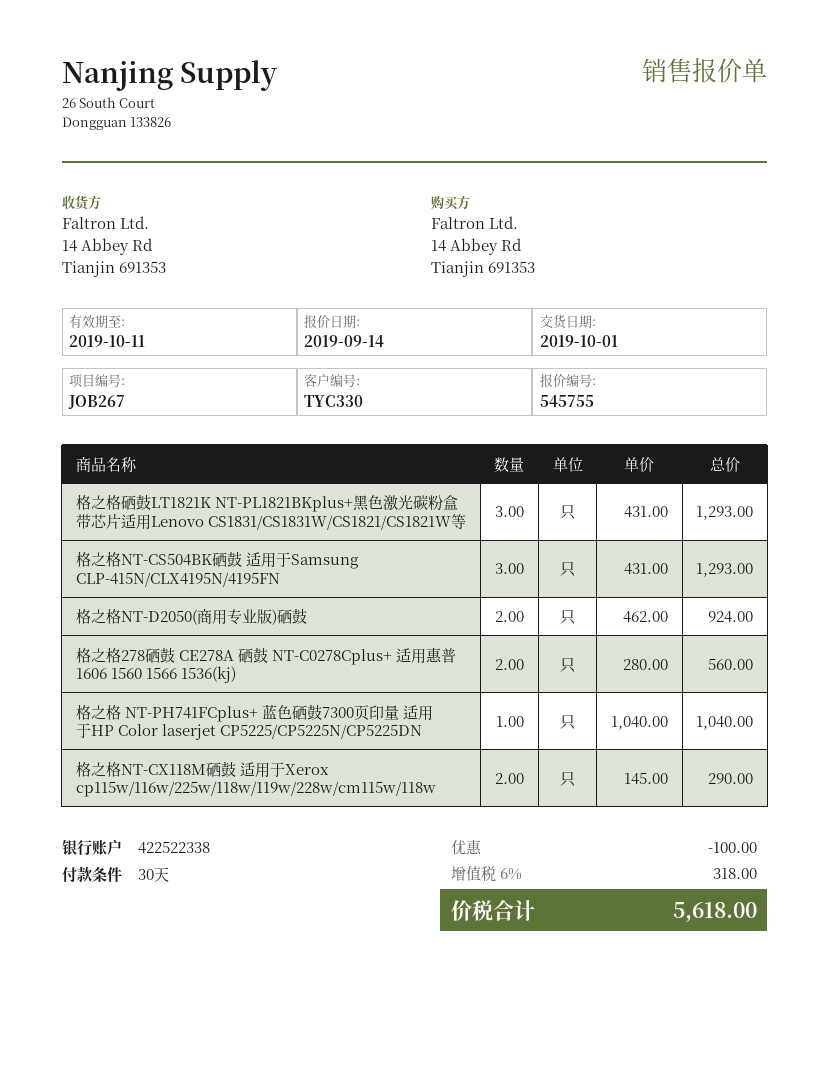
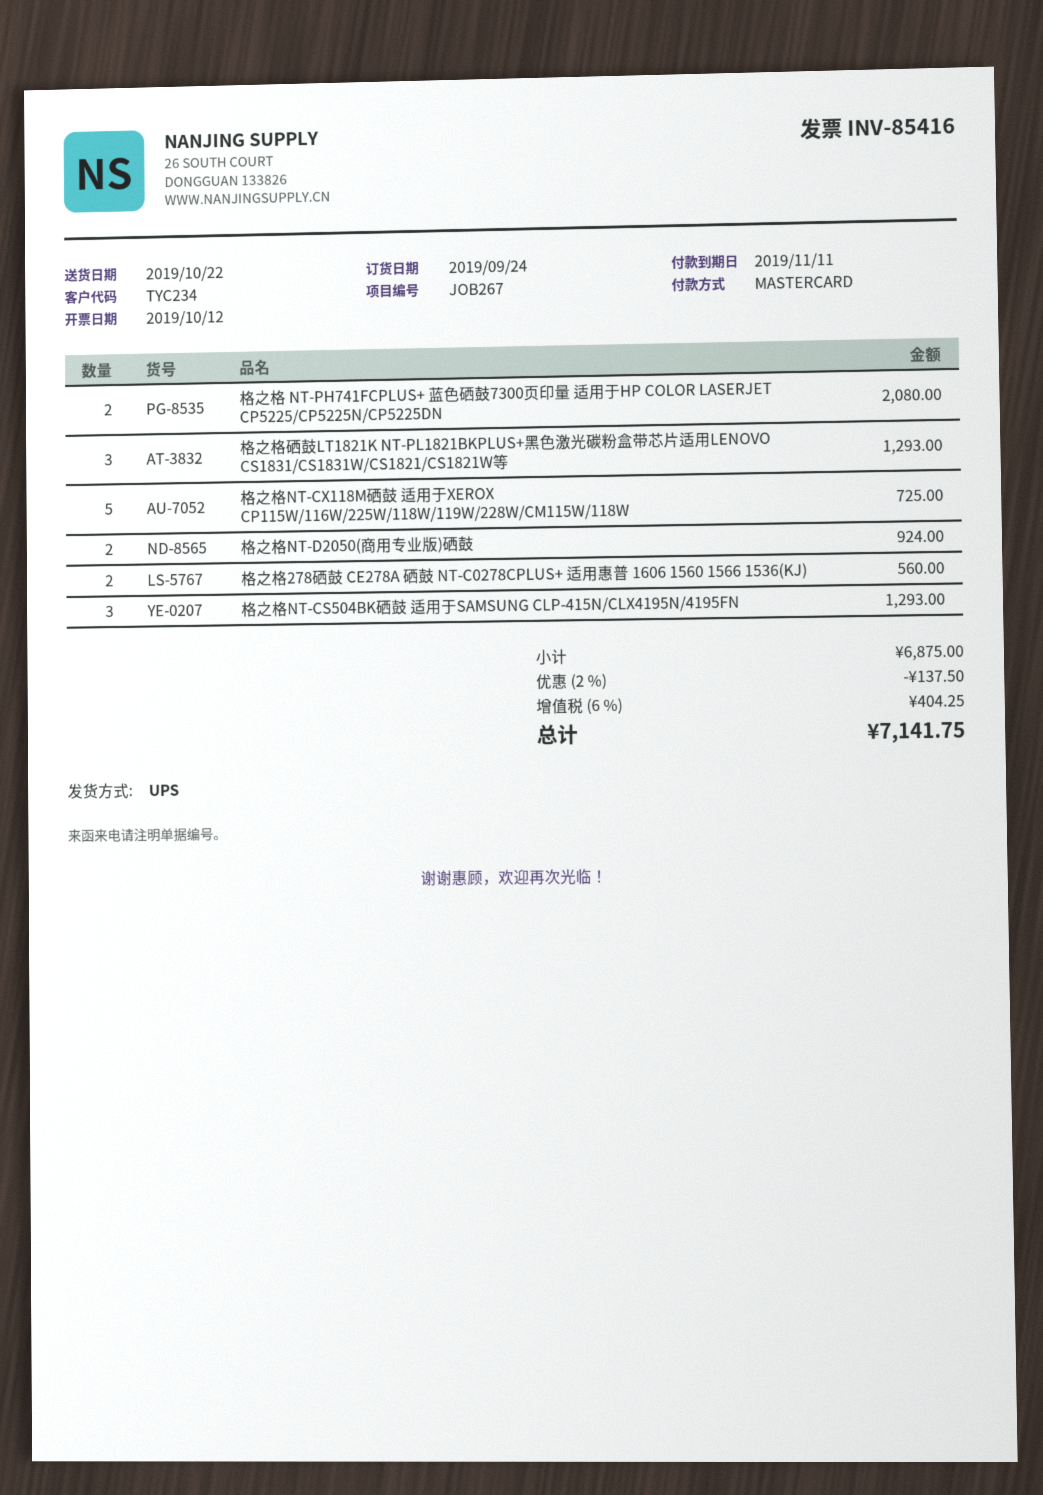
delivery date: 2019-10-01 -> 2019-10-22
customer number: TYC330 -> TYC234
格之格 NT-PH741FCplus+ 蓝色硒鼓7300页印量 适用于HP Color laserjet CP5225/CP5225N/CP5225DN: 1 for 1040.00 -> 2 for 2080.00
格之格NT-CX118M硒鼓 适用于Xerox cp115w/116w/225w/118w/119w/228w/cm115w/118w: 2 for 290.00 -> 5 for 725.00
discount: 100.00 -> 137.50
tax: 6% = 318.00 -> 6% = 404.25
total: 5618.00 -> 7141.75

